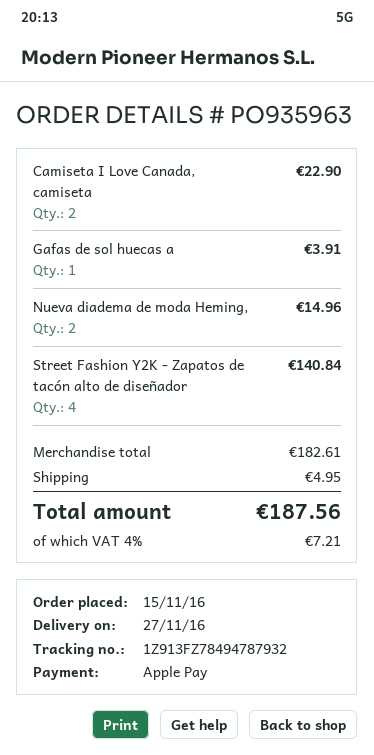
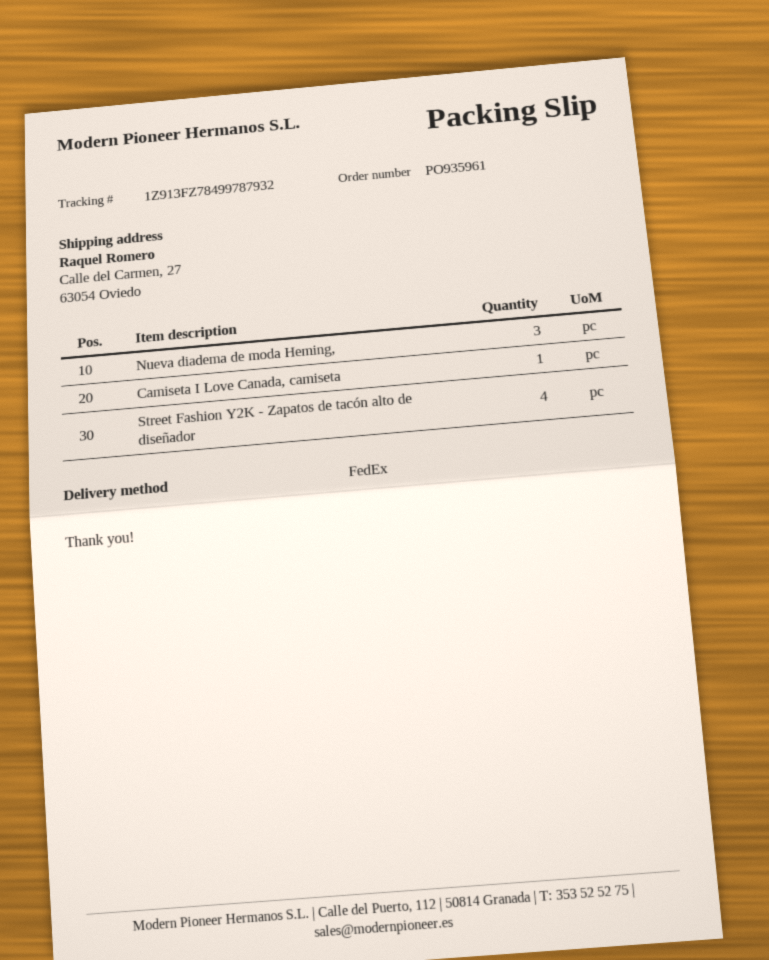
order number: PO935963 -> PO935961
tracking number: 1Z913FZ78494787932 -> 1Z913FZ78499787932
Camiseta I Love Canada, camiseta: 2 -> 1
Gafas de sol huecas a: 1 -> none
Nueva diadema de moda Heming,: 2 -> 3

